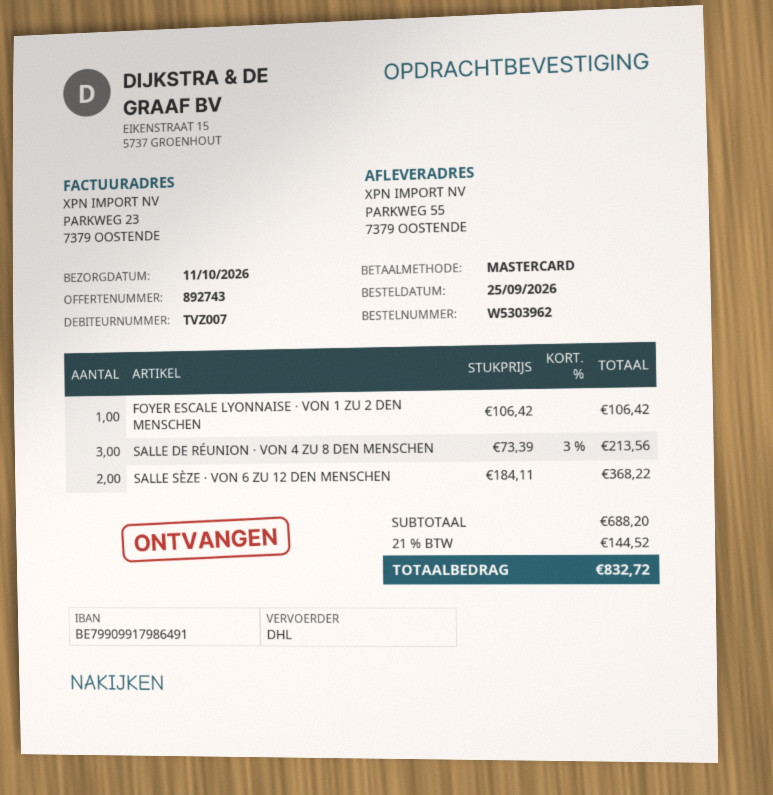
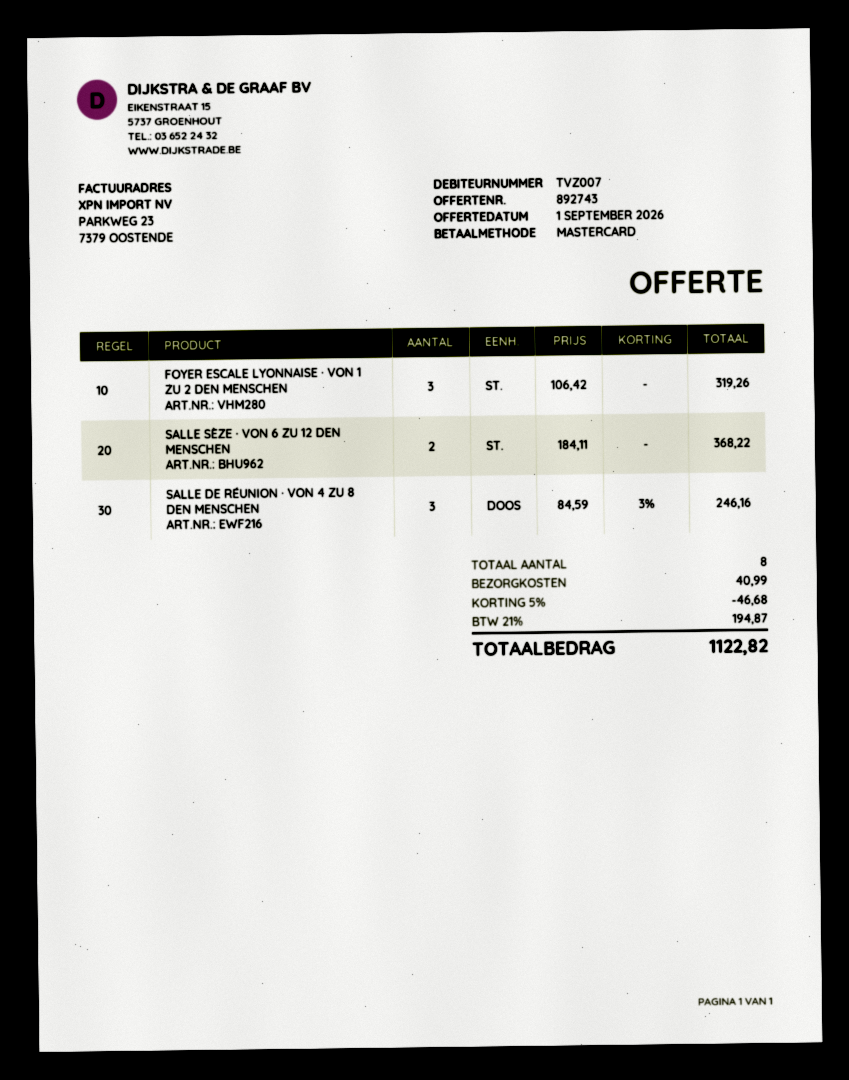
FOYER ESCALE LYONNAISE · VON 1 ZU 2 DEN MENSCHEN: 1 x 106.42 = 106.42 -> 3 x 106.42 = 319.26
SALLE DE RÉUNION · VON 4 ZU 8 DEN MENSCHEN: 3 x 73.39 - 3% = 213.56 -> 3 x 84.59 - 3% = 246.16
discount: none -> 5% = 46.68
shipping: none -> 40.99
tax: 21% = 144.52 -> 21% = 194.87
total: 832.72 -> 1122.82

